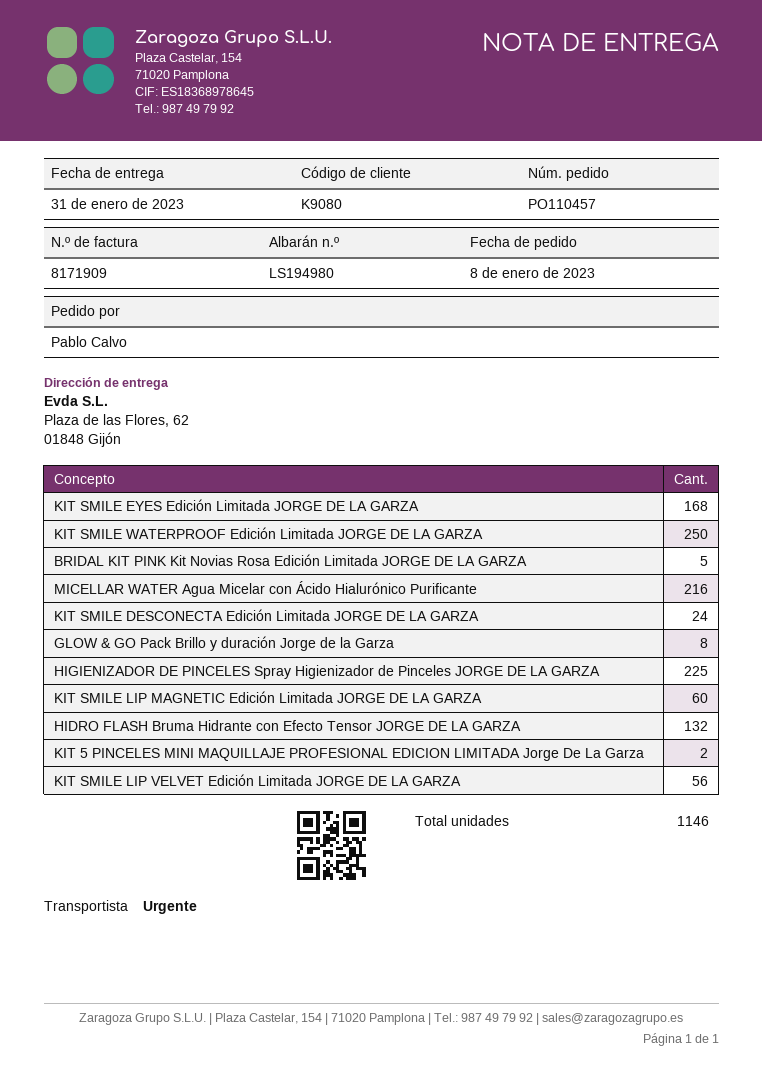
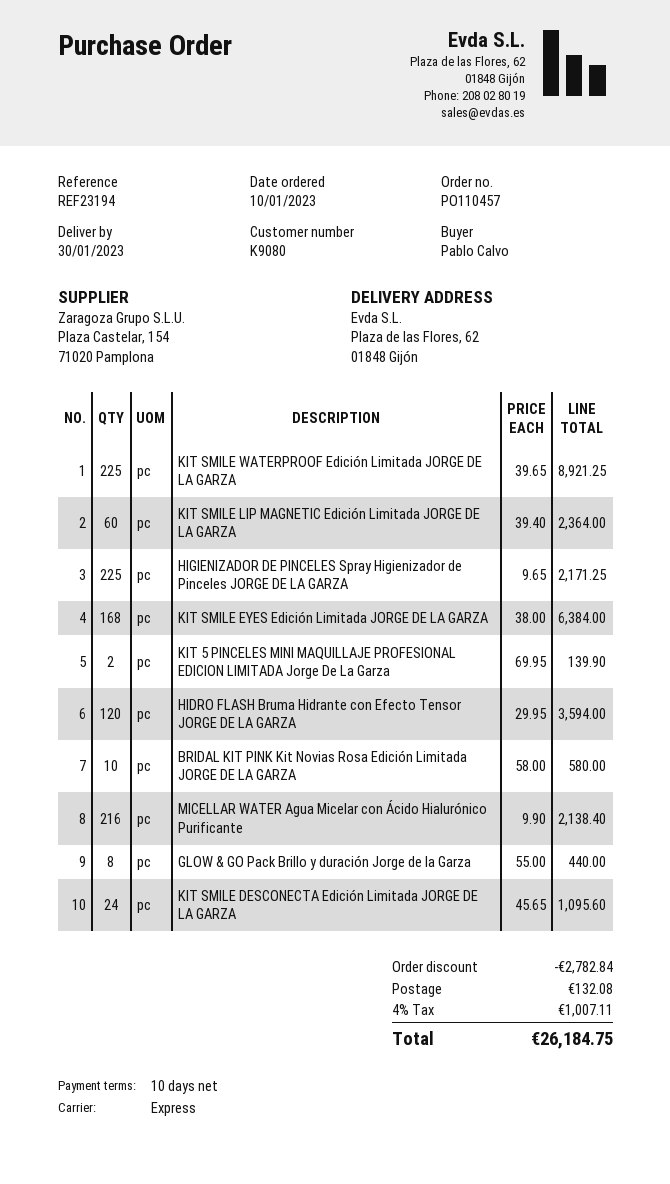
order date: 2023-01-08 -> 2023-01-10
delivery date: 2023-01-31 -> 2023-01-30
KIT SMILE WATERPROOF Edición Limitada JORGE DE LA GARZA: 250 -> 225
BRIDAL KIT PINK Kit Novias Rosa Edición Limitada JORGE DE LA GARZA: 5 -> 10
HIDRO FLASH Bruma Hidrante con Efecto Tensor JORGE DE LA GARZA: 132 -> 120
KIT SMILE LIP VELVET Edición Limitada JORGE DE LA GARZA: 56 -> none

